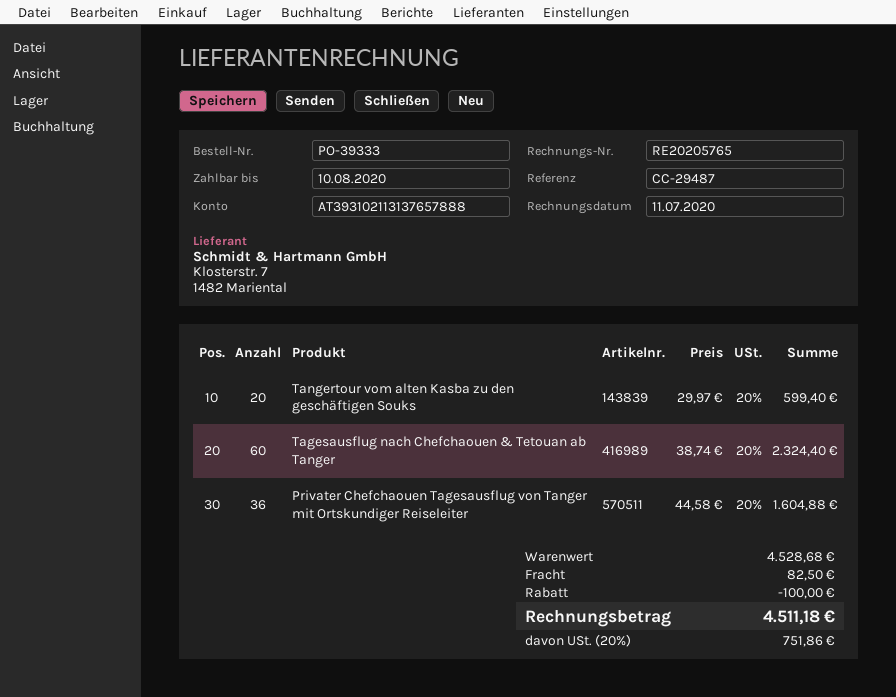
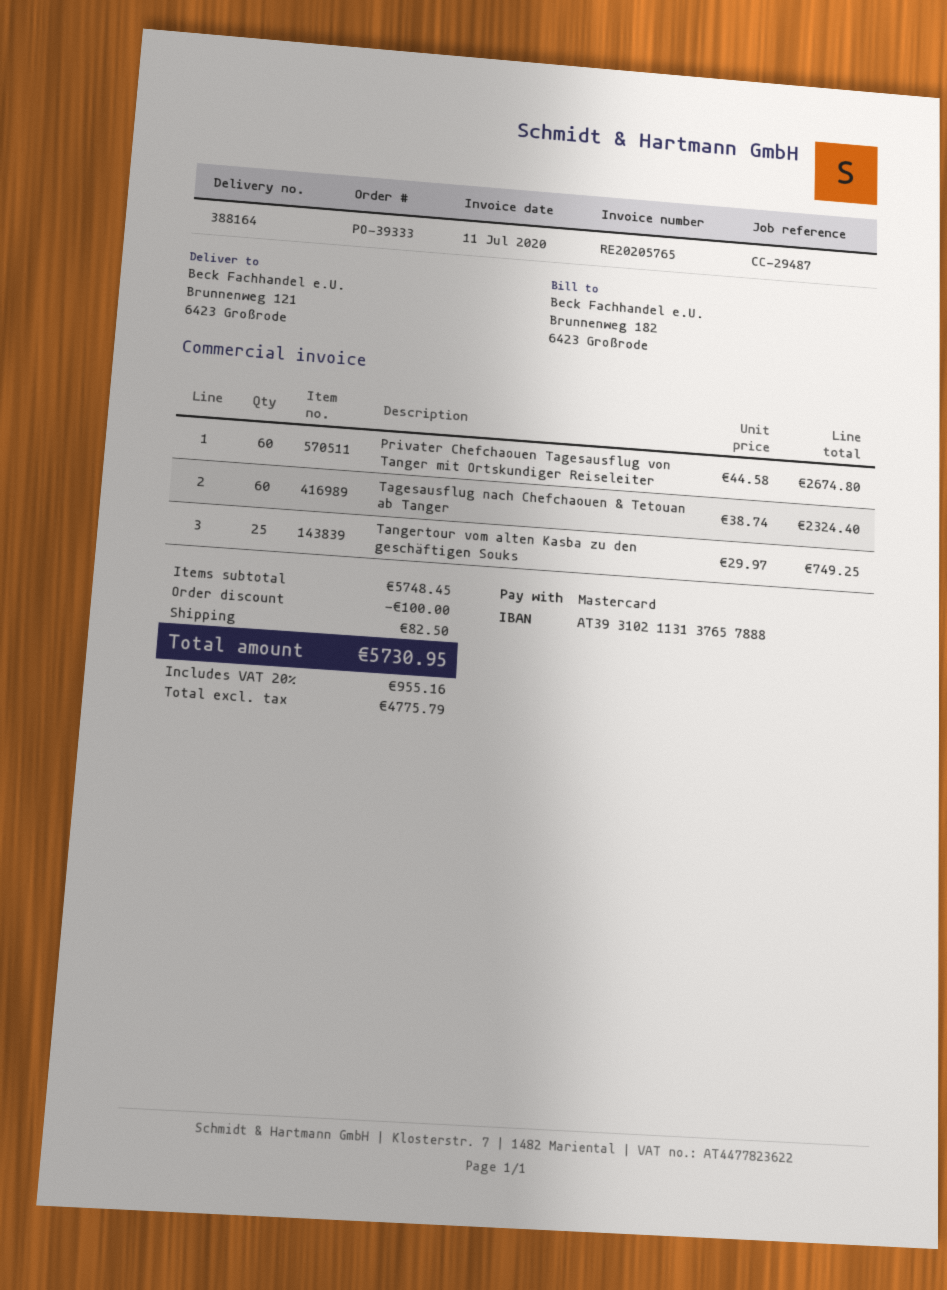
Tangertour vom alten Kasba zu den geschäftigen Souks: 20 x 29.97 = 599.40 -> 25 x 29.97 = 749.25
Privater Chefchaouen Tagesausflug von Tanger mit Ortskundiger Reiseleiter: 36 x 44.58 = 1604.88 -> 60 x 44.58 = 2674.80
subtotal: 4528.68 -> 5748.45
tax: 20% = 751.86 -> 20% = 955.16
total: 4511.18 -> 5730.95

